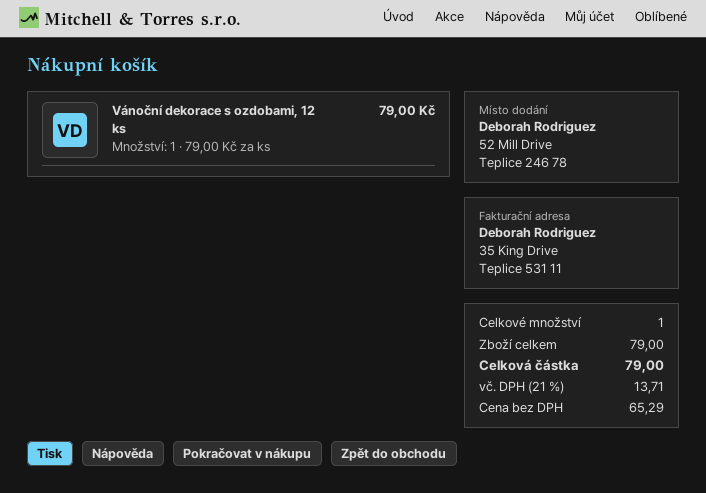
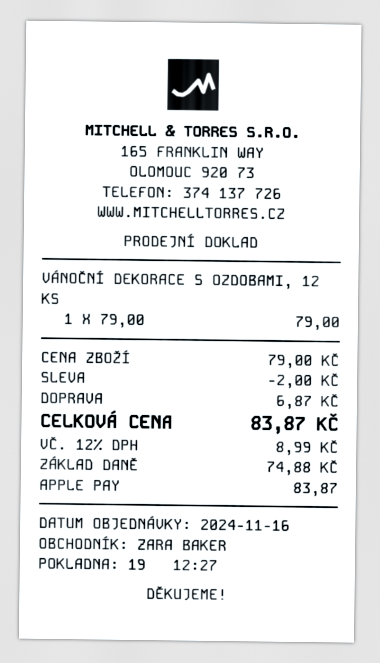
discount: none -> 2.00
shipping: none -> 6.87
net: 65.29 -> 74.88
tax: 21% = 13.71 -> 12% = 8.99
total: 79.00 -> 83.87

